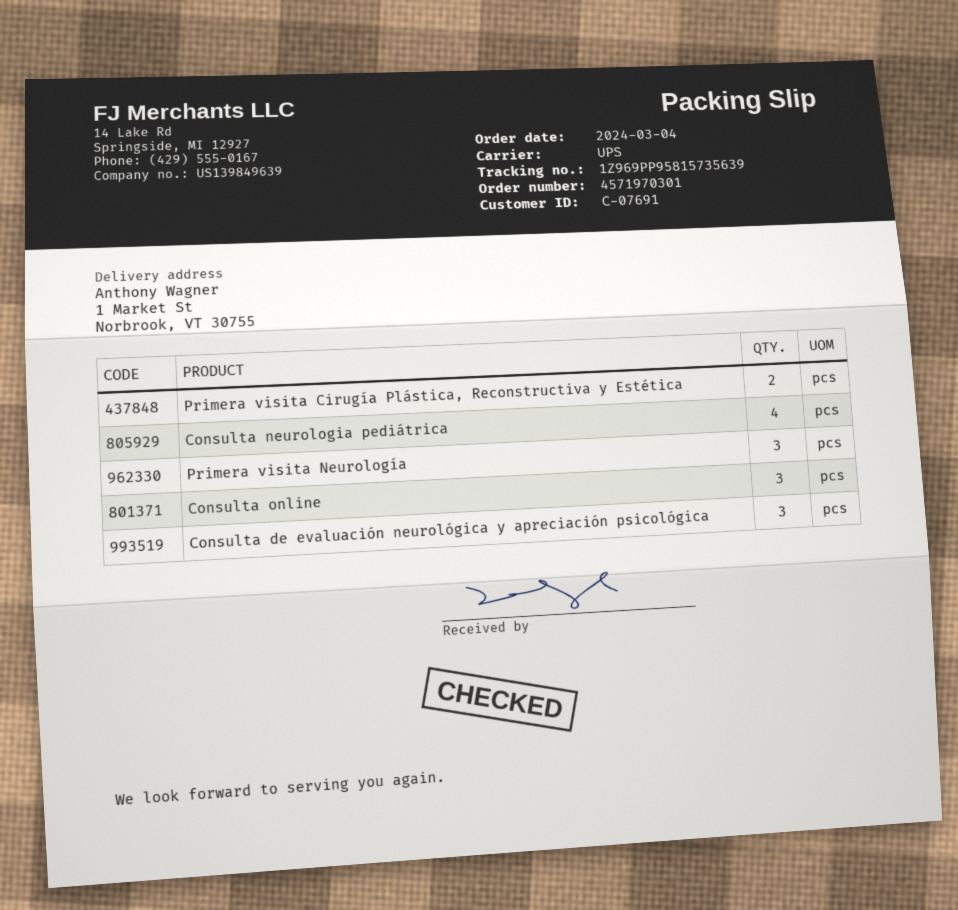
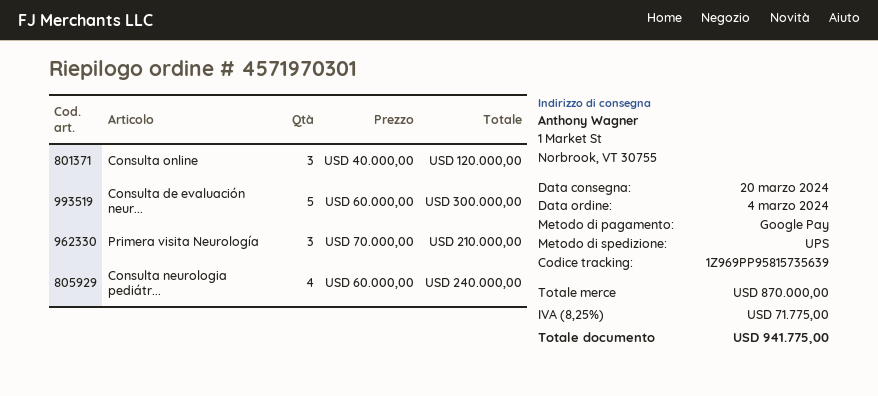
Primera visita Cirugía Plástica, Reconstructiva y Estética: 2 -> none
Consulta de evaluación neurológica y apreciación psicológica: 3 -> 5

